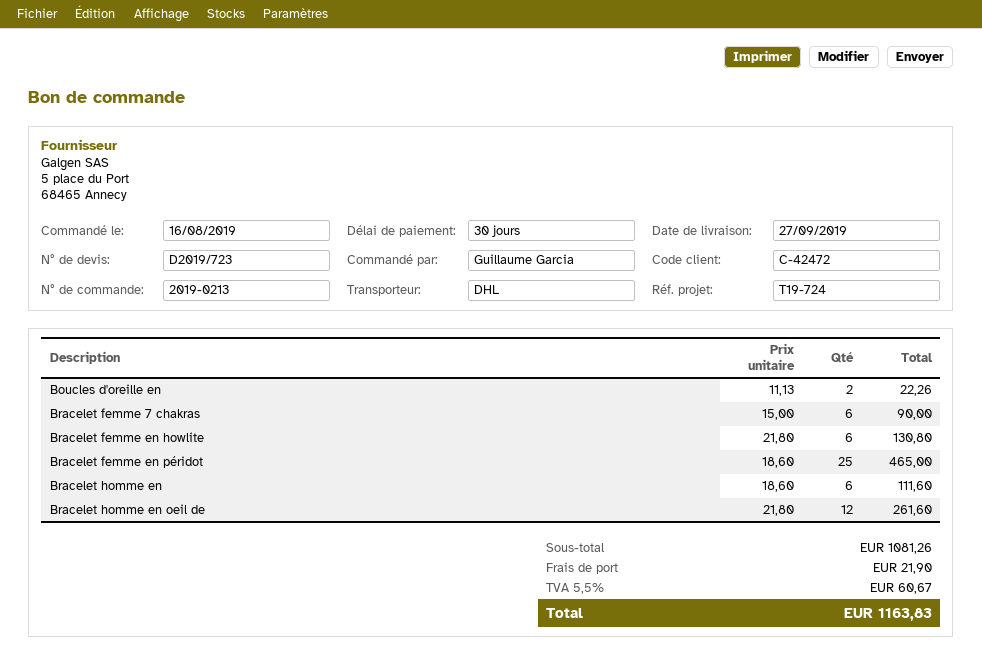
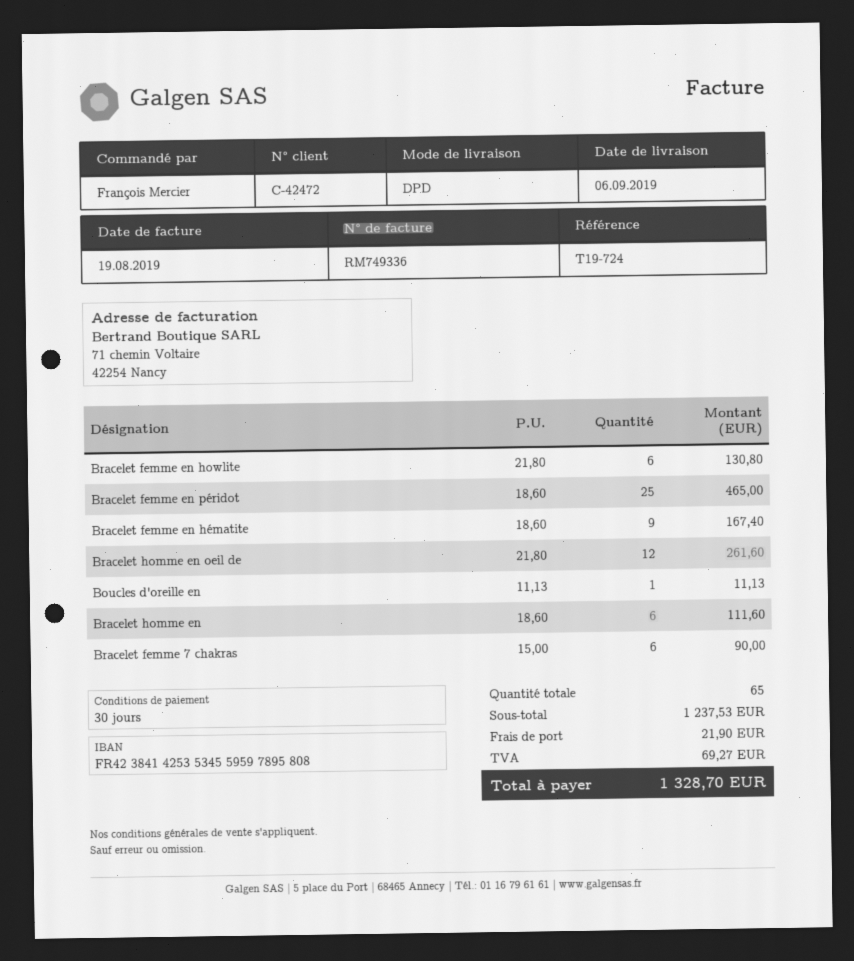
delivery date: 2019-09-27 -> 2019-09-06
ordered by: Guillaume Garcia -> François Mercier
shipping method: DHL -> DPD
Boucles d'oreille en: 2 x 11.13 = 22.26 -> 1 x 11.13 = 11.13
Bracelet femme en hématite: none -> 9 x 18.60 = 167.40
subtotal: 1081.26 -> 1237.53
tax: 60.67 -> 69.27
total: 1163.83 -> 1328.70

